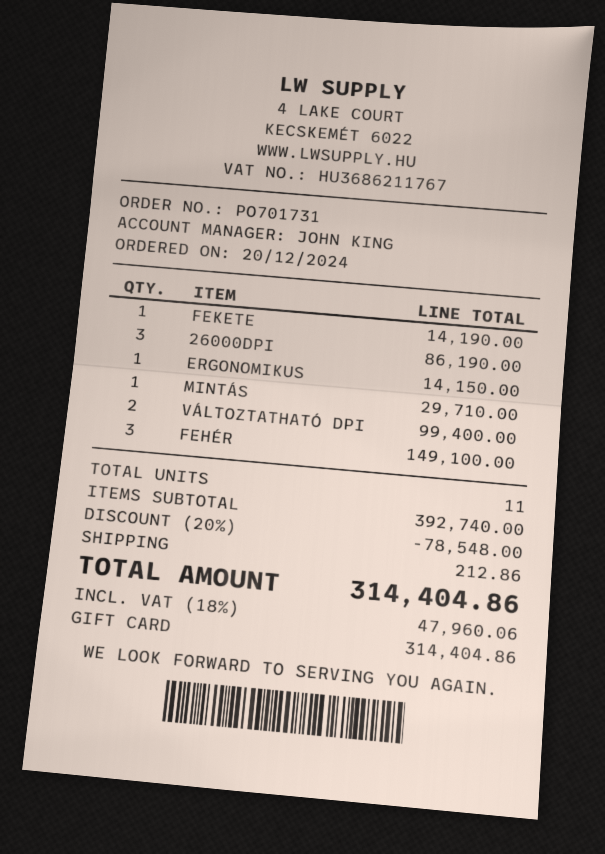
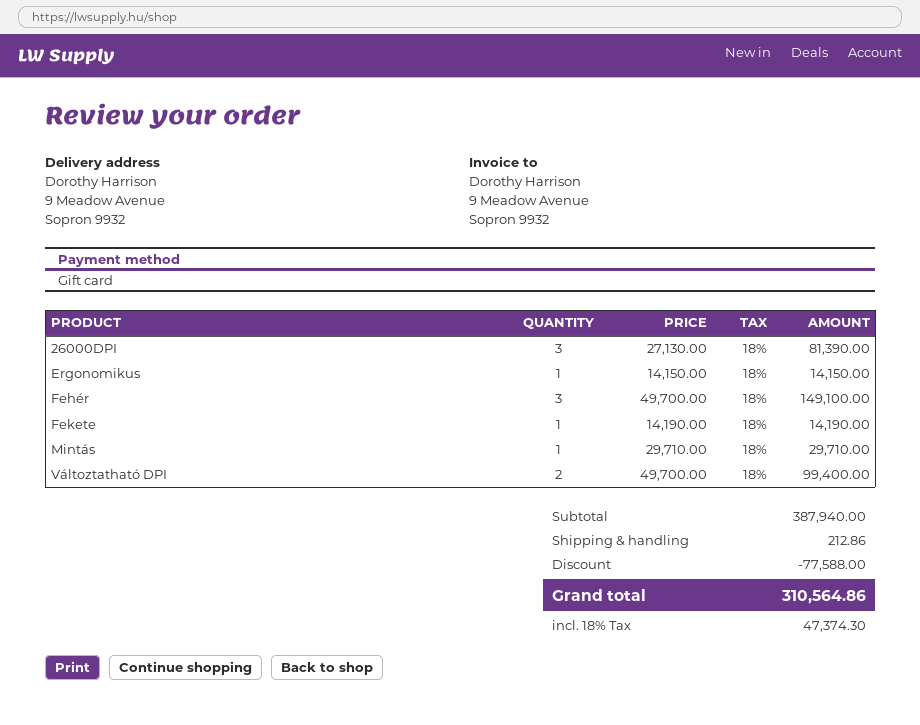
26000DPI: 3 for 86190.00 -> 3 for 81390.00
subtotal: 392740.00 -> 387940.00
discount: 78548.00 -> 77588.00
tax: 18% = 47960.06 -> 18% = 47374.30
total: 314404.86 -> 310564.86

